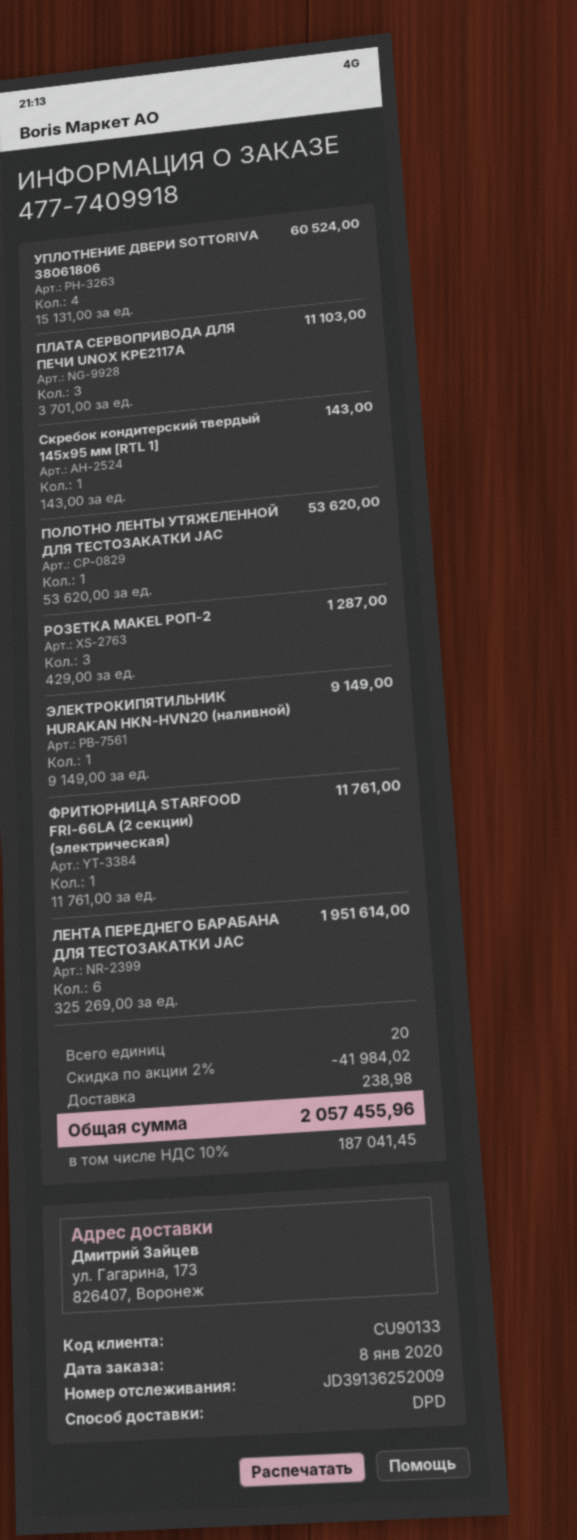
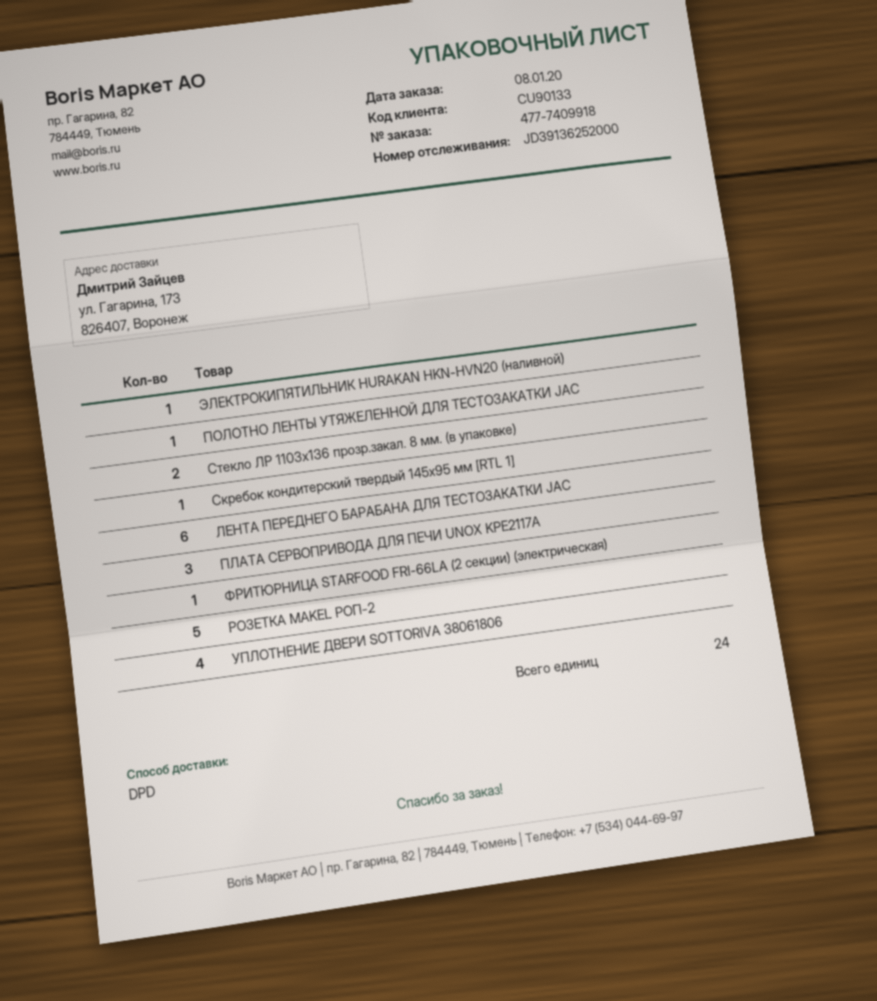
tracking number: JD39136252009 -> JD39136252000
РОЗЕТКА MAKEL РОП-2: 3 -> 5
Стекло ЛР 1103х136 прозр.закал. 8 мм. (в упаковке): none -> 2
total quantity: 20 -> 24

